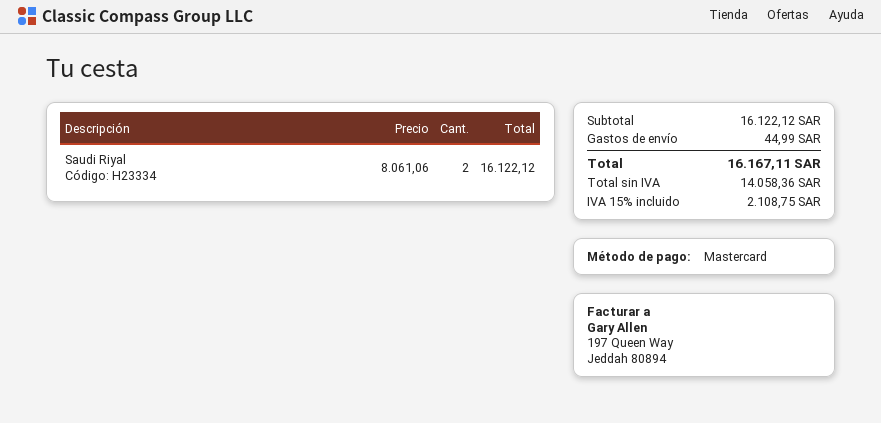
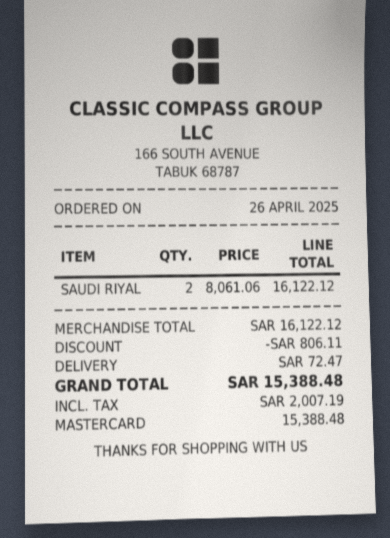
discount: none -> 806.11
shipping: 44.99 -> 72.47
tax: 2108.75 -> 2007.19
total: 16167.11 -> 15388.48

